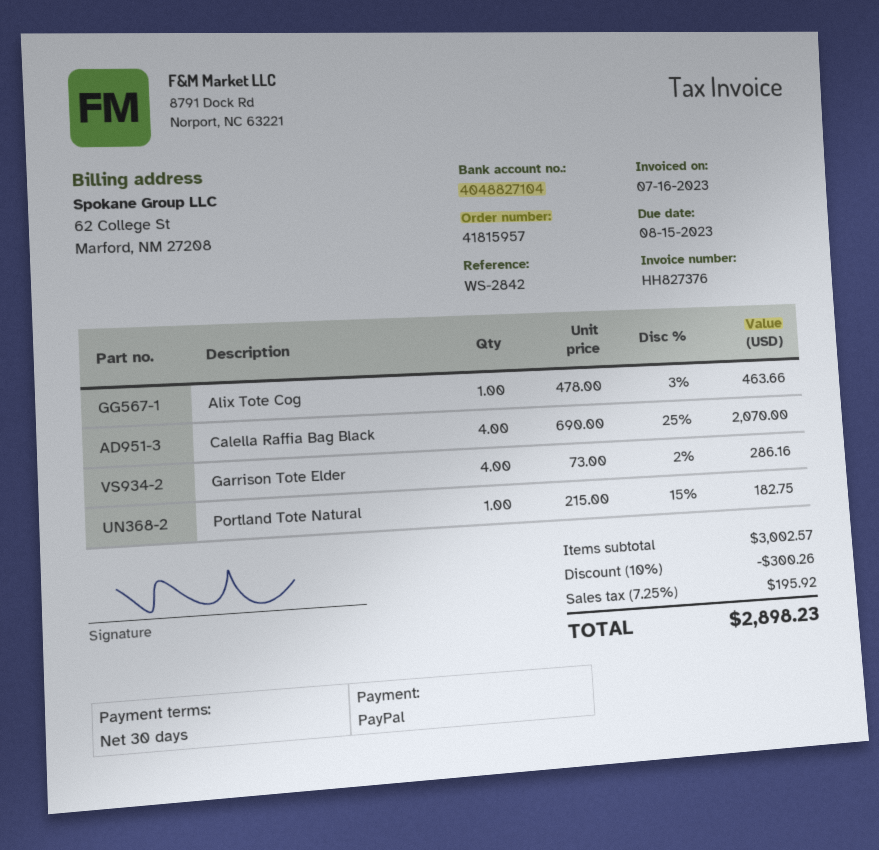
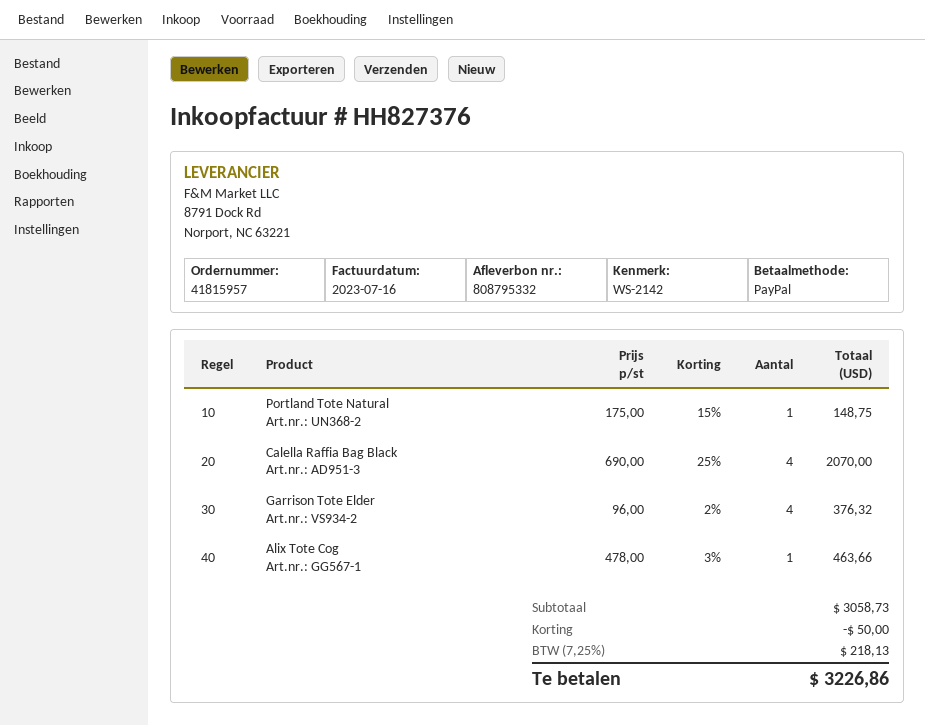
reference: WS-2842 -> WS-2142
Garrison Tote Elder: 4 x 73.00 - 2% = 286.16 -> 4 x 96.00 - 2% = 376.32
Portland Tote Natural: 1 x 215.00 - 15% = 182.75 -> 1 x 175.00 - 15% = 148.75
subtotal: 3002.57 -> 3058.73
discount: 300.26 -> 50.00
tax: 7.25% = 195.92 -> 7.25% = 218.13
total: 2898.23 -> 3226.86

